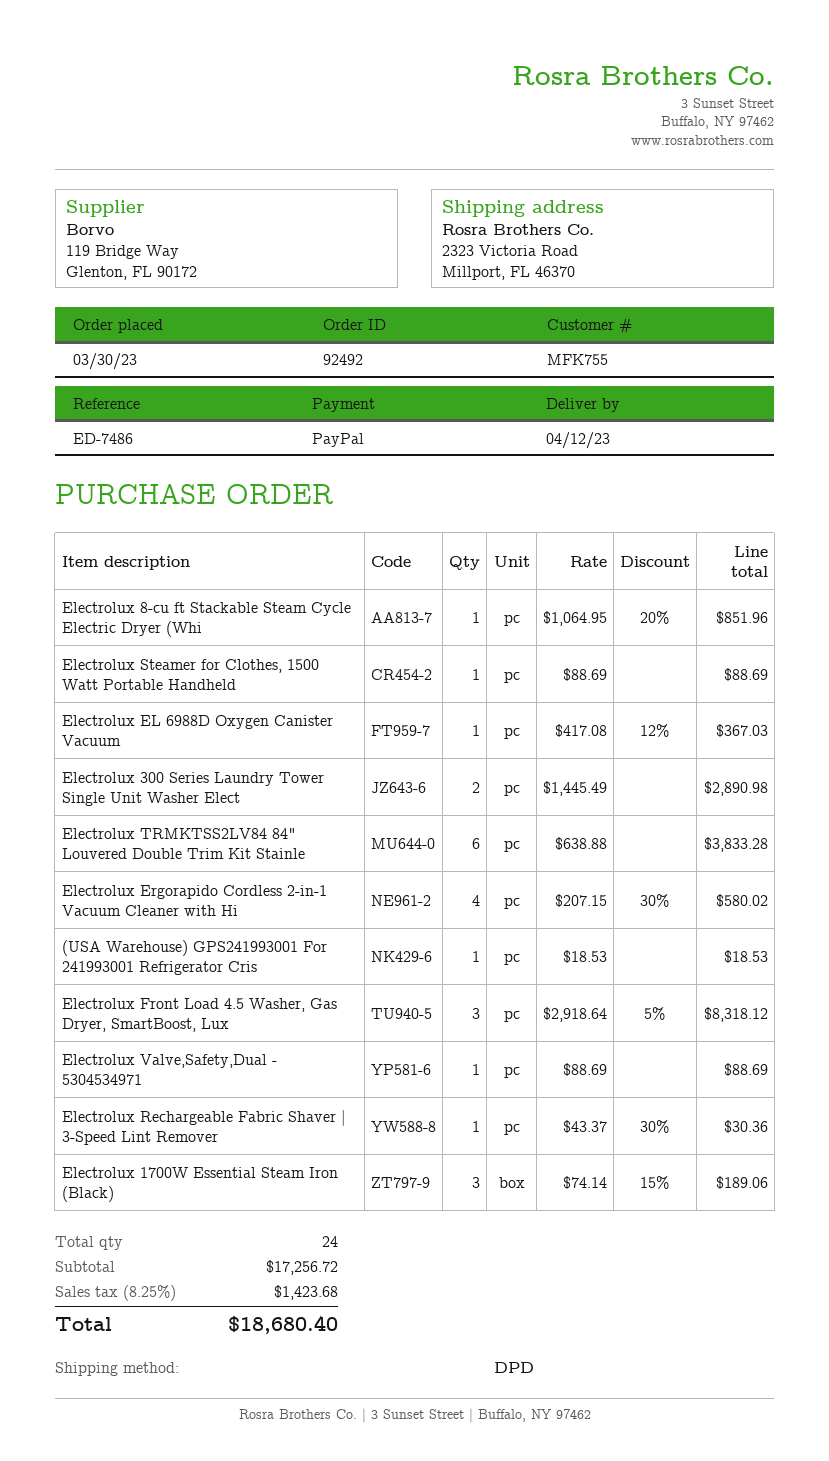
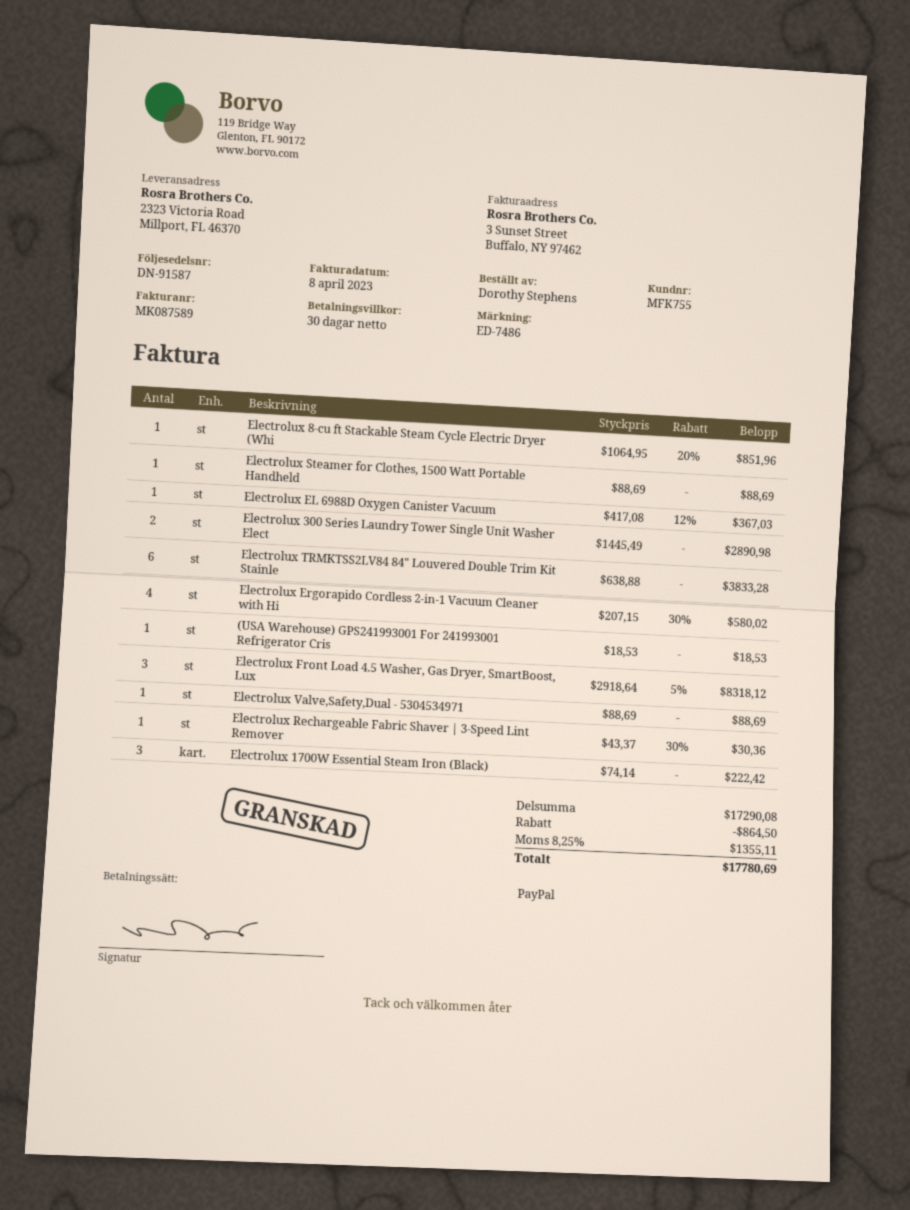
Electrolux 1700W Essential Steam Iron (Black): 3 x 74.14 - 15% = 189.06 -> 3 x 74.14 = 222.42
subtotal: 17256.72 -> 17290.08
discount: none -> 864.50
tax: 8.25% = 1423.68 -> 8.25% = 1355.11
total: 18680.40 -> 17780.69

